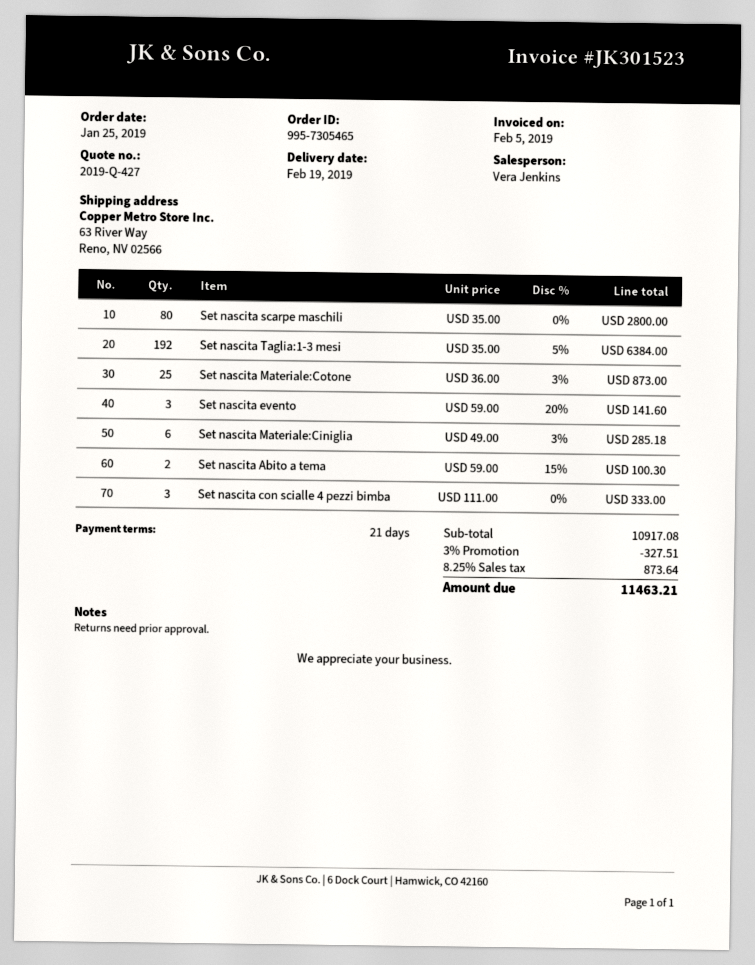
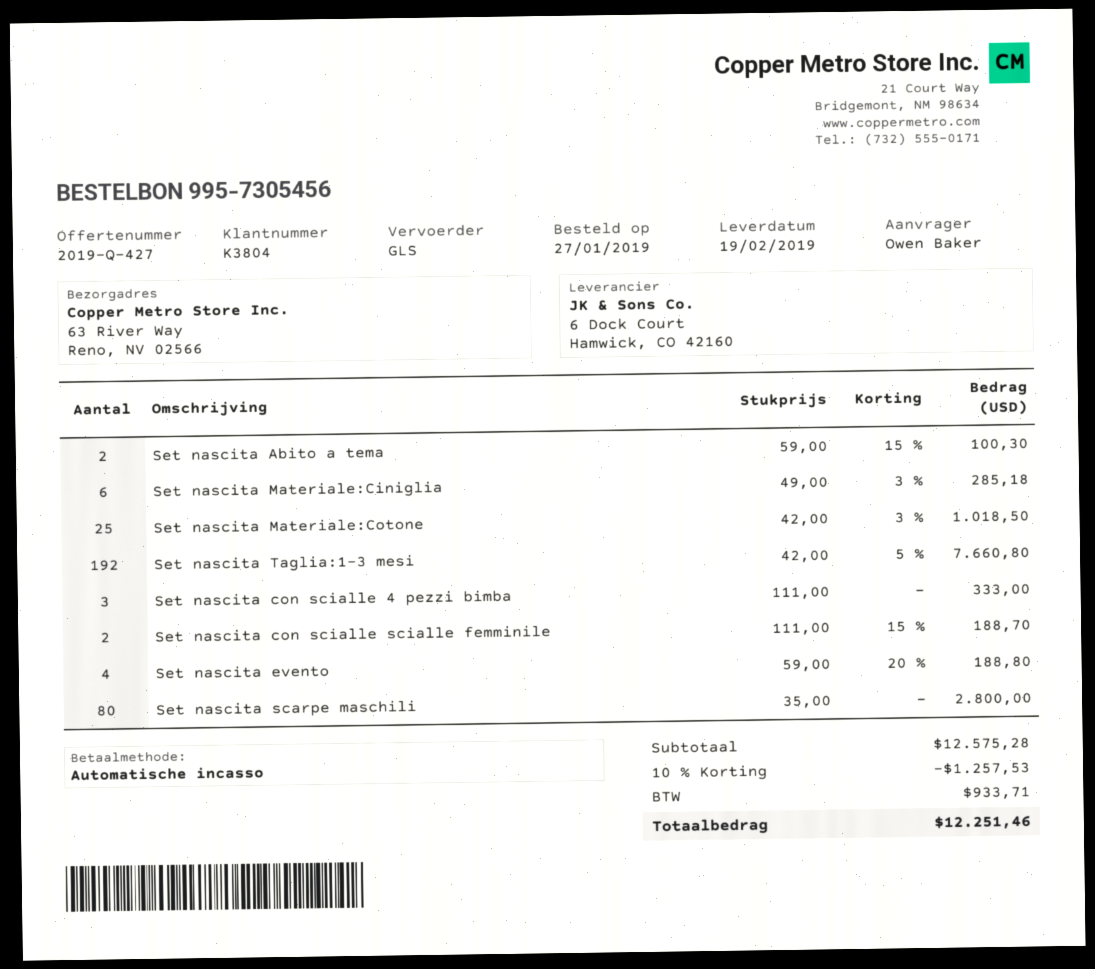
order number: 995-7305465 -> 995-7305456
order date: 2019-01-25 -> 2019-01-27
Set nascita Taglia:1-3 mesi: 192 x 35.00 - 5% = 6384.00 -> 192 x 42.00 - 5% = 7660.80
Set nascita Materiale:Cotone: 25 x 36.00 - 3% = 873.00 -> 25 x 42.00 - 3% = 1018.50
Set nascita evento: 3 x 59.00 - 20% = 141.60 -> 4 x 59.00 - 20% = 188.80
Set nascita con scialle scialle femminile: none -> 2 x 111.00 - 15% = 188.70
subtotal: 10917.08 -> 12575.28
discount: 3% = 327.51 -> 10% = 1257.53
tax: 873.64 -> 933.71
total: 11463.21 -> 12251.46

